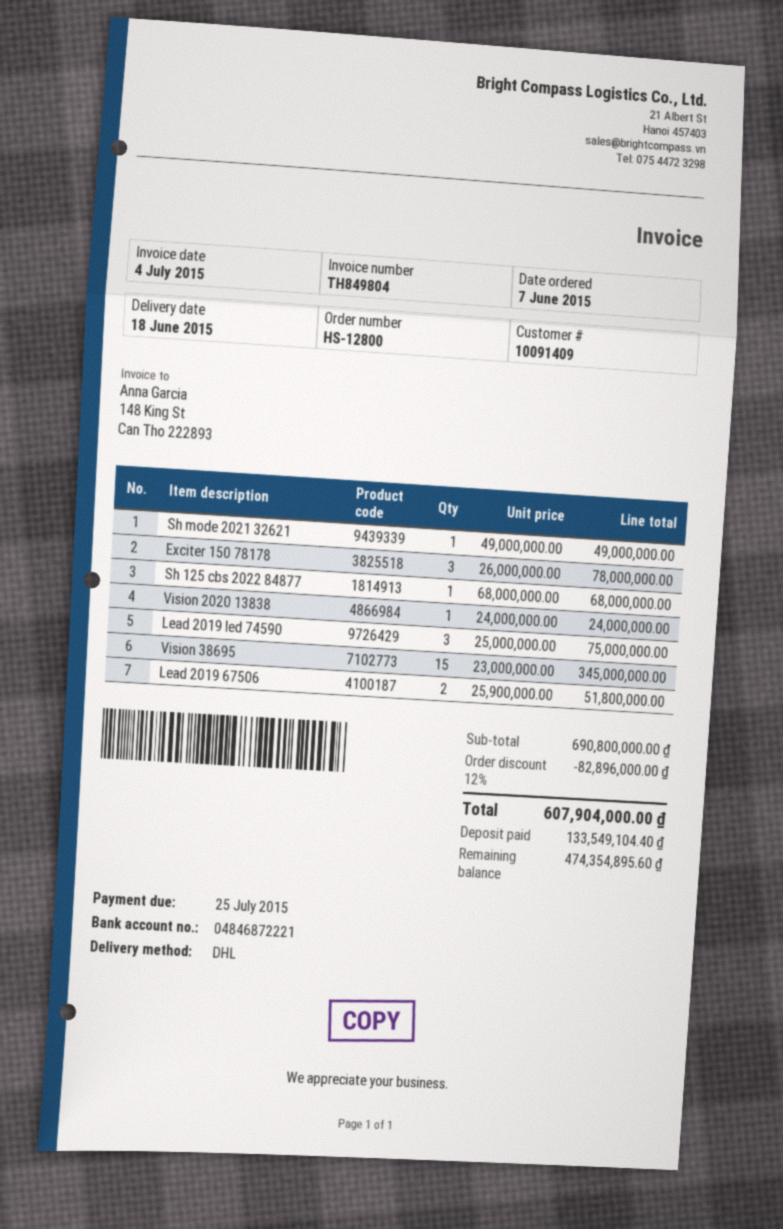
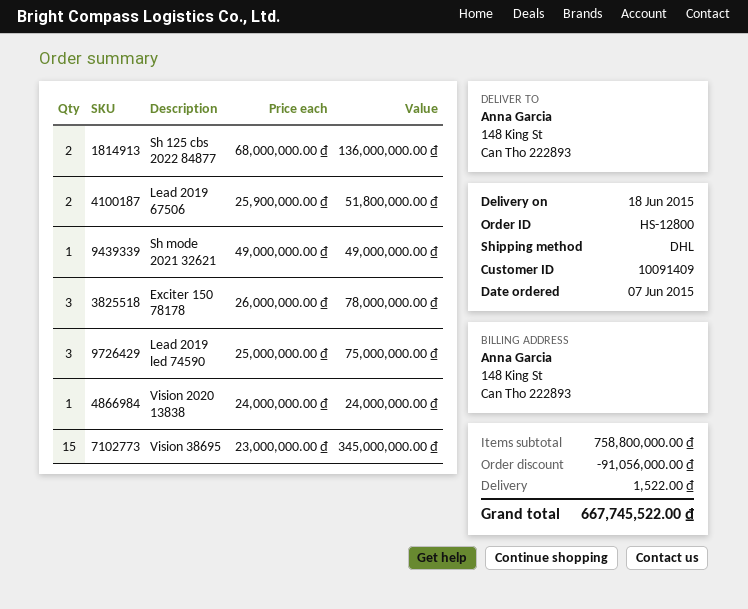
Sh 125 cbs 2022 84877: 1 x 68000000.00 = 68000000.00 -> 2 x 68000000.00 = 136000000.00
subtotal: 690800000.00 -> 758800000.00
discount: 82896000.00 -> 91056000.00
shipping: none -> 1522.00
total: 607904000.00 -> 667745522.00

